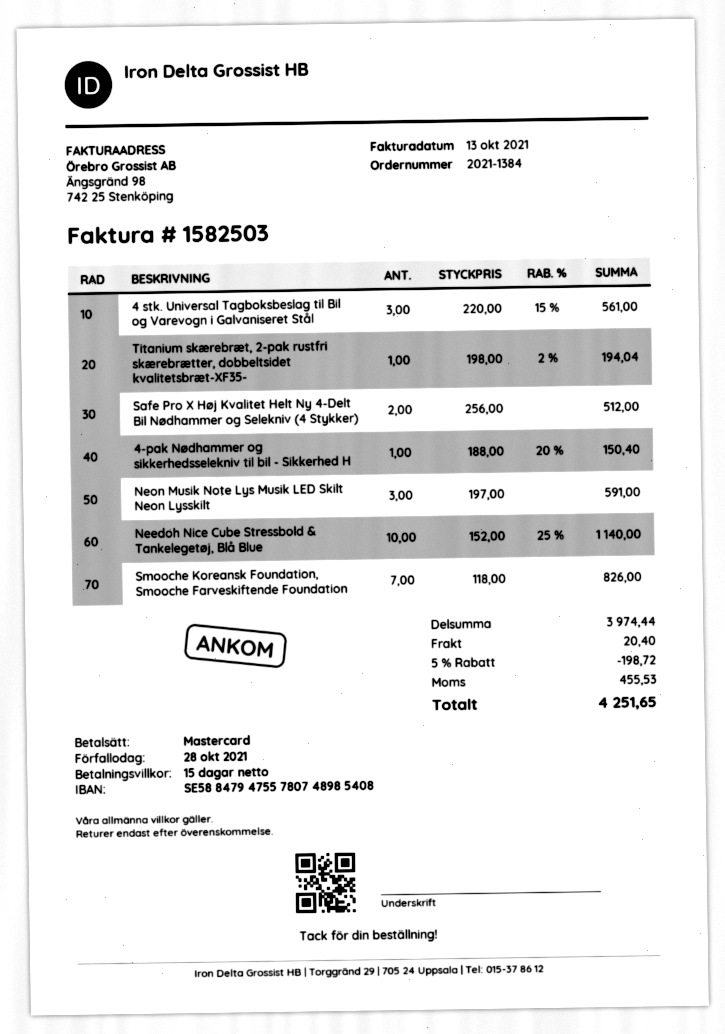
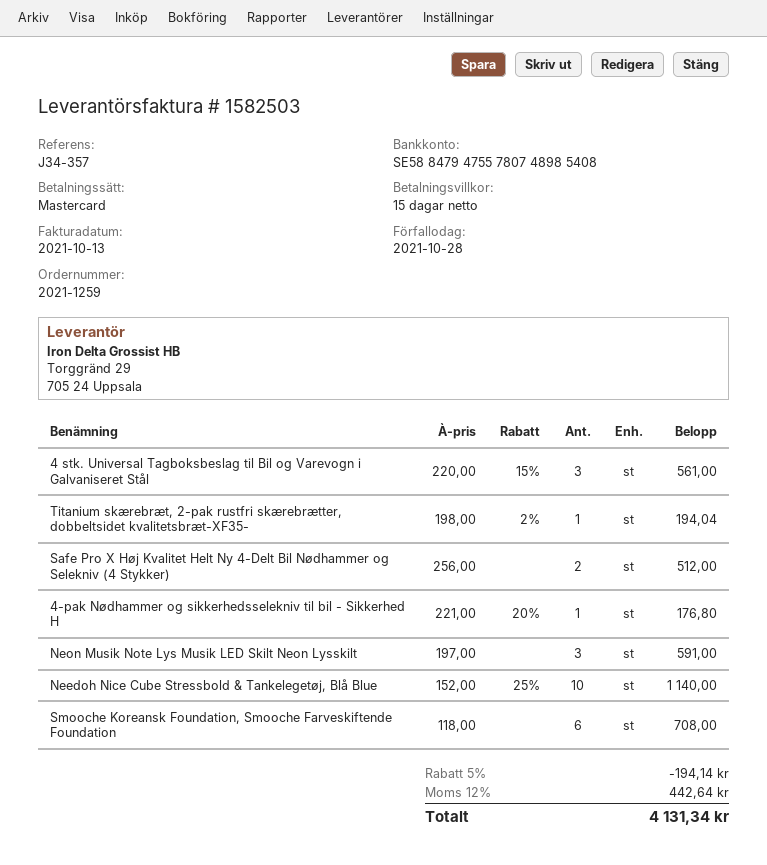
order number: 2021-1384 -> 2021-1259
4-pak Nødhammer og sikkerhedsselekniv til bil - Sikkerhed H: 1 x 188.00 - 20% = 150.40 -> 1 x 221.00 - 20% = 176.80
Smooche Koreansk Foundation, Smooche Farveskiftende Foundation: 7 x 118.00 = 826.00 -> 6 x 118.00 = 708.00
discount: 5% = 198.72 -> 5% = 194.14
shipping: 20.40 -> none
tax: 455.53 -> 442.64
total: 4251.65 -> 4131.34

